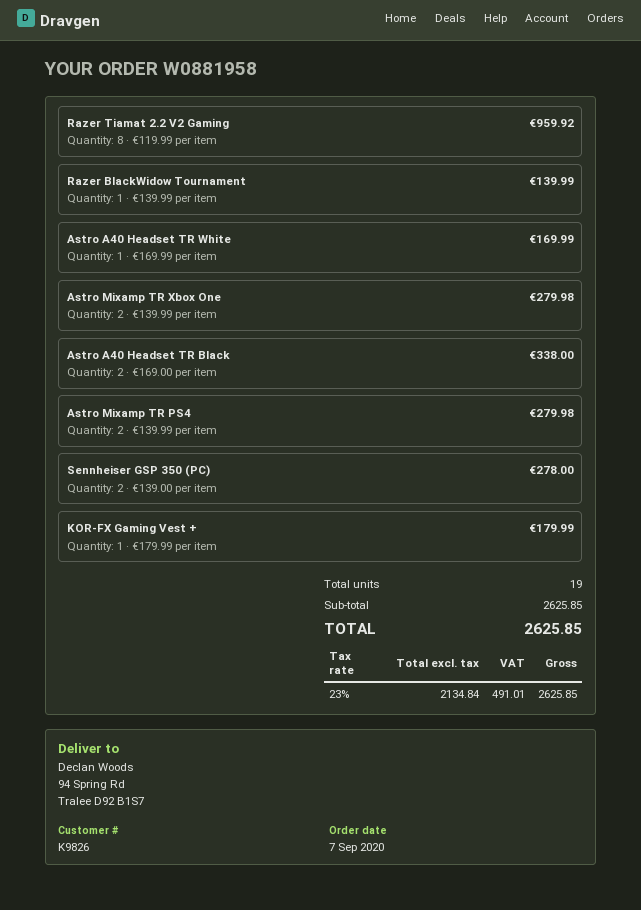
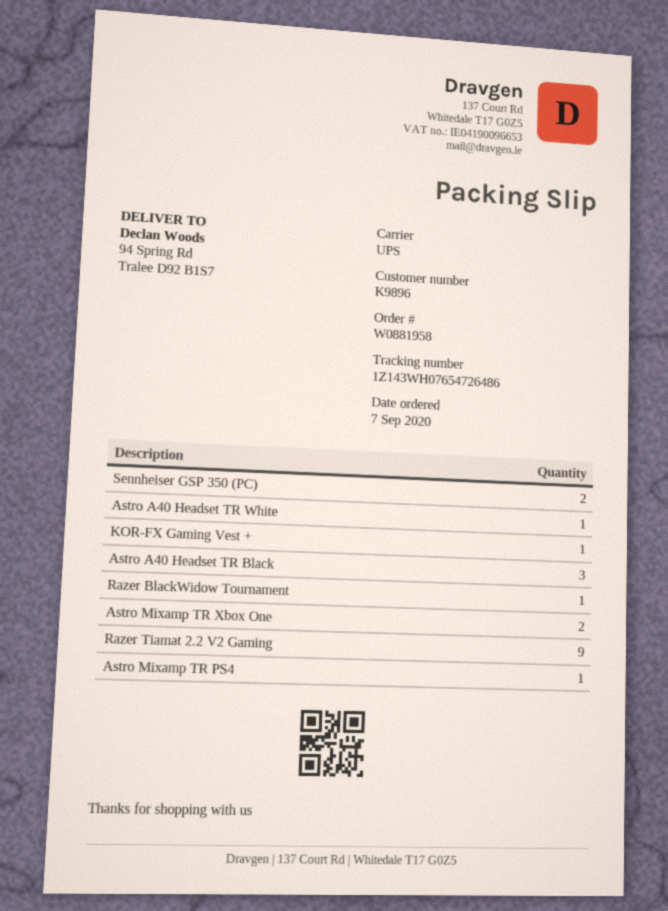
customer number: K9826 -> K9896
Razer Tiamat 2.2 V2 Gaming: 8 -> 9
Astro A40 Headset TR Black: 2 -> 3
Astro Mixamp TR PS4: 2 -> 1

